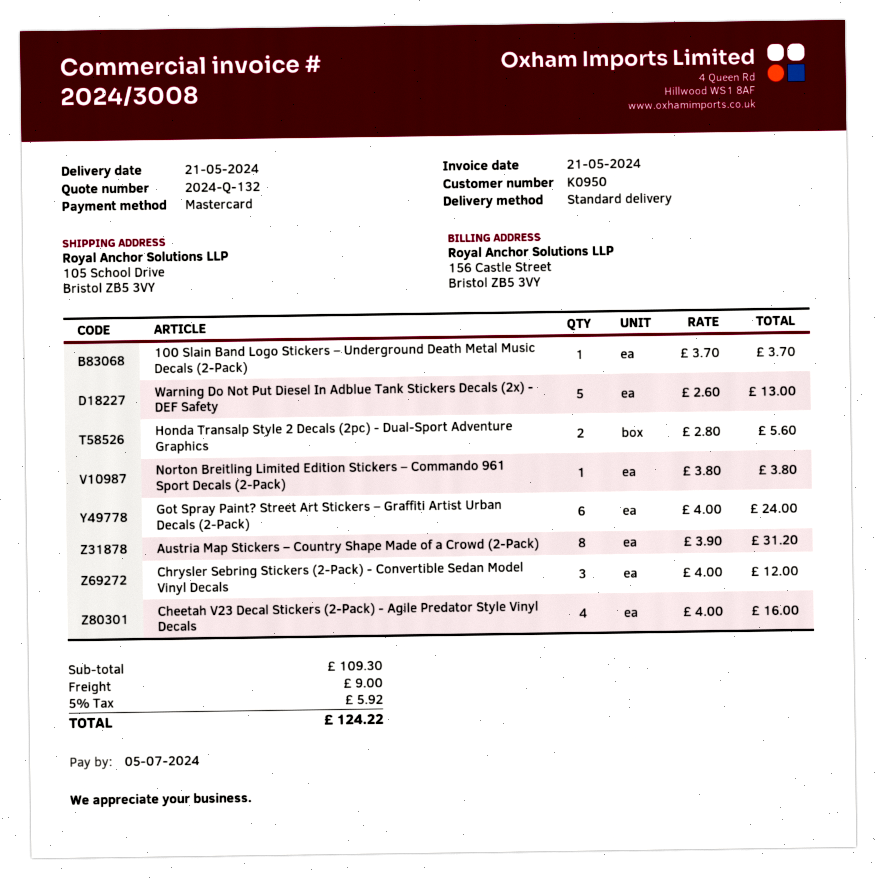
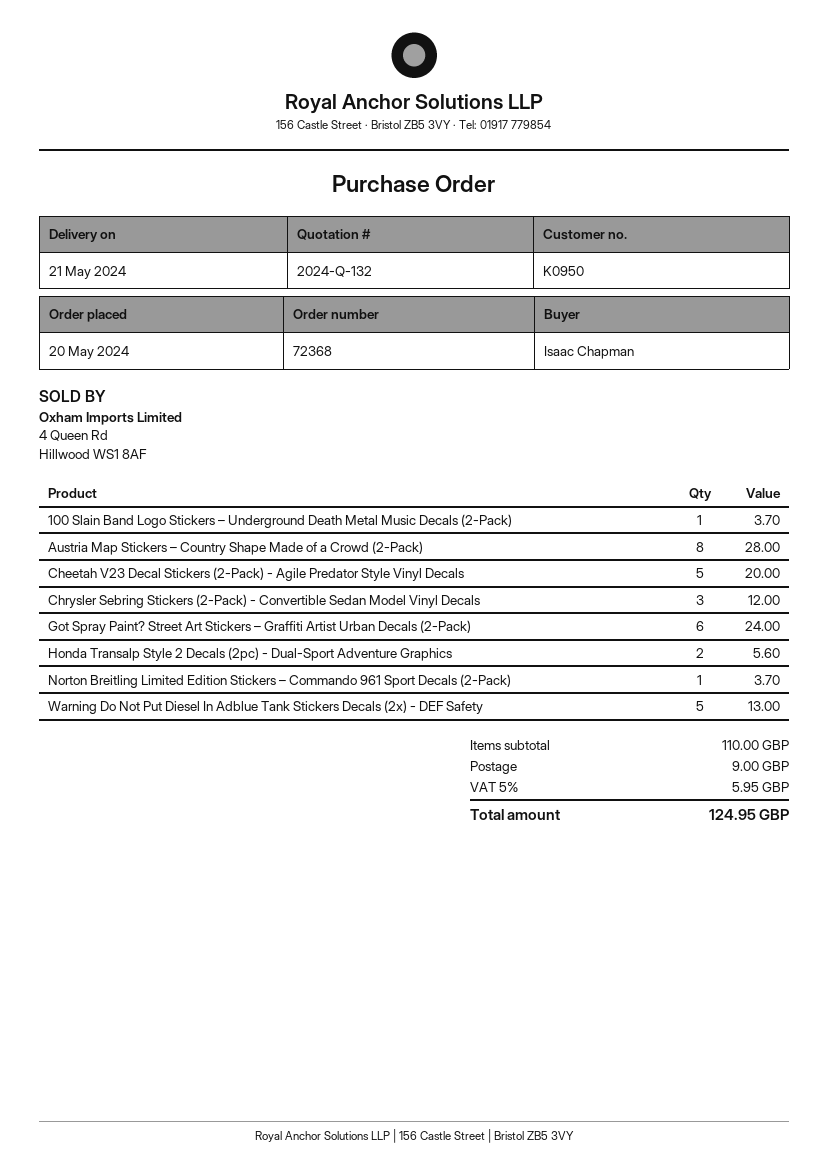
Norton Breitling Limited Edition Stickers – Commando 961 Sport Decals (2-Pack): 1 for 3.80 -> 1 for 3.70
Austria Map Stickers – Country Shape Made of a Crowd (2-Pack): 8 for 31.20 -> 8 for 28.00
Cheetah V23 Decal Stickers (2-Pack) - Agile Predator Style Vinyl Decals: 4 for 16.00 -> 5 for 20.00
subtotal: 109.30 -> 110.00
tax: 5% = 5.92 -> 5% = 5.95
total: 124.22 -> 124.95

